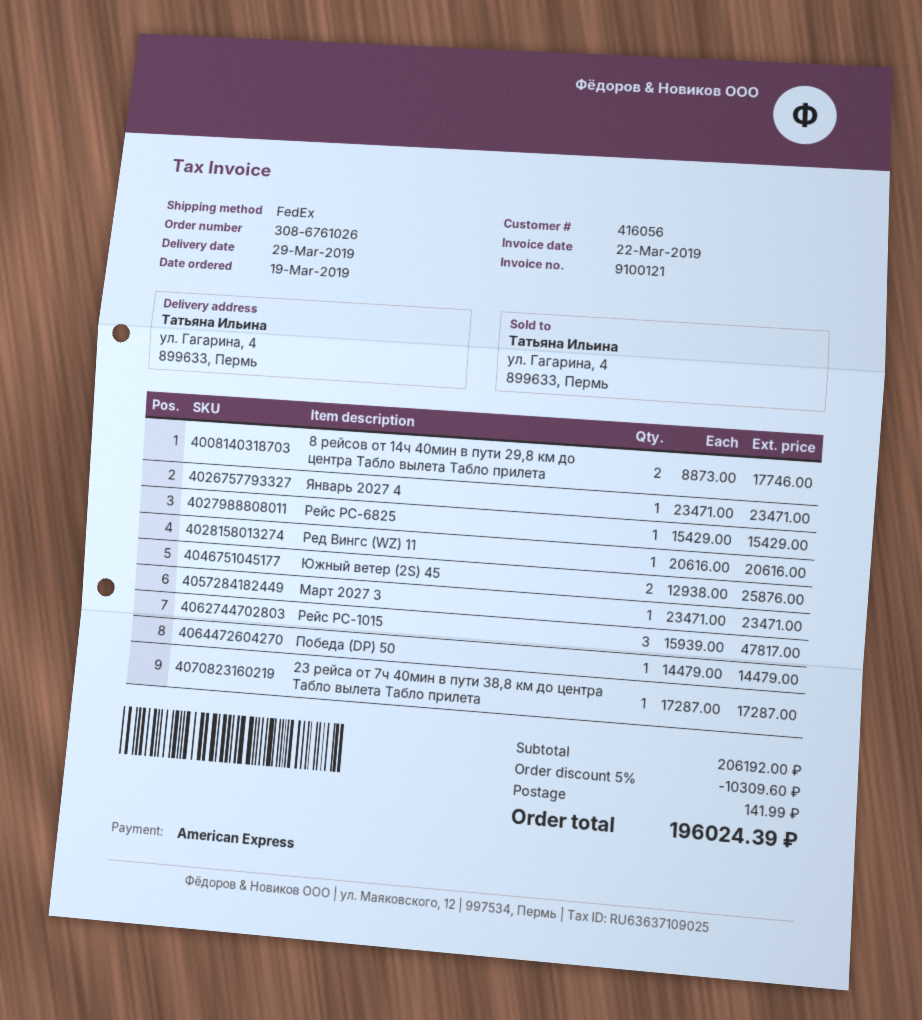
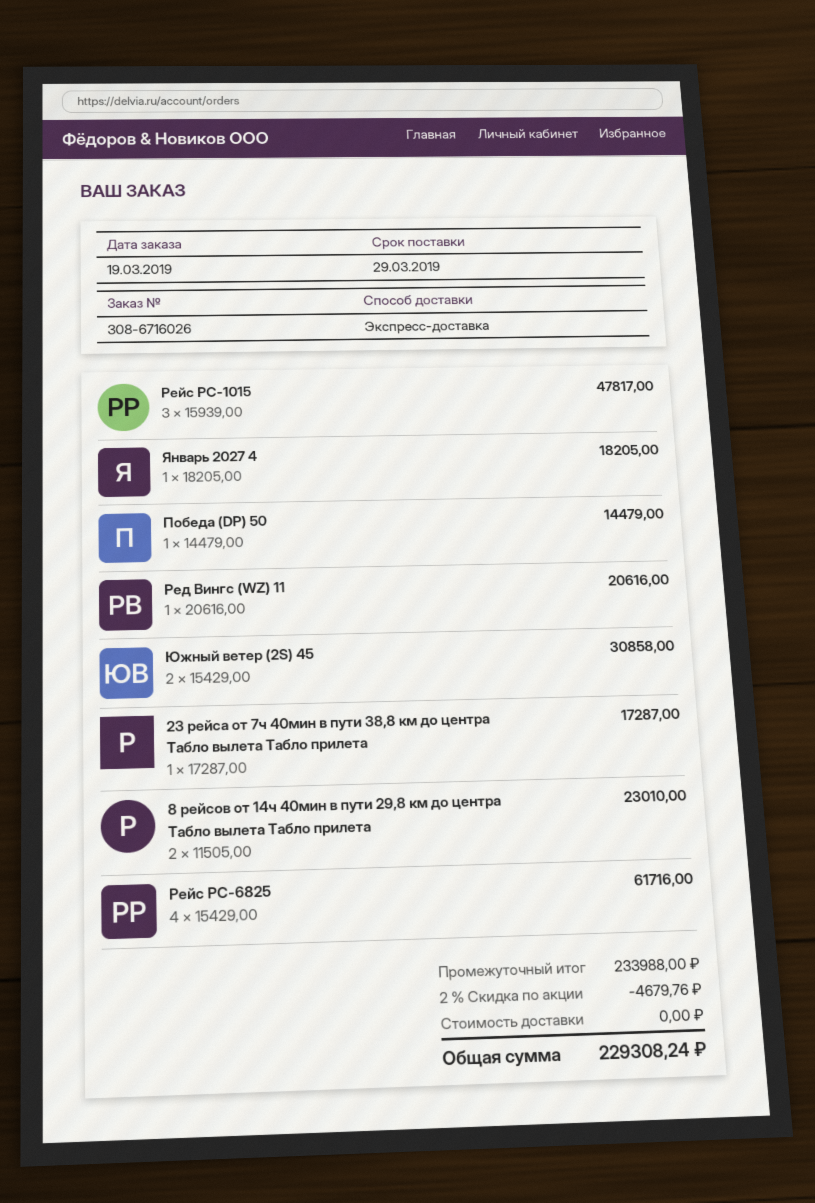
order number: 308-6761026 -> 308-6716026
shipping method: FedEx -> express
8 рейсов от 14ч 40мин в пути 29,8 км до центра Табло вылета Табло прилета: 2 x 8873.00 = 17746.00 -> 2 x 11505.00 = 23010.00
Январь 2027 4: 1 x 23471.00 = 23471.00 -> 1 x 18205.00 = 18205.00
Рейс PC-6825: 1 x 15429.00 = 15429.00 -> 4 x 15429.00 = 61716.00
Южный ветер (2S) 45: 2 x 12938.00 = 25876.00 -> 2 x 15429.00 = 30858.00
Март 2027 3: 1 x 23471.00 = 23471.00 -> none
subtotal: 206192.00 -> 233988.00
discount: 5% = 10309.60 -> 2% = 4679.76
shipping: 141.99 -> 0.00
total: 196024.39 -> 229308.24

